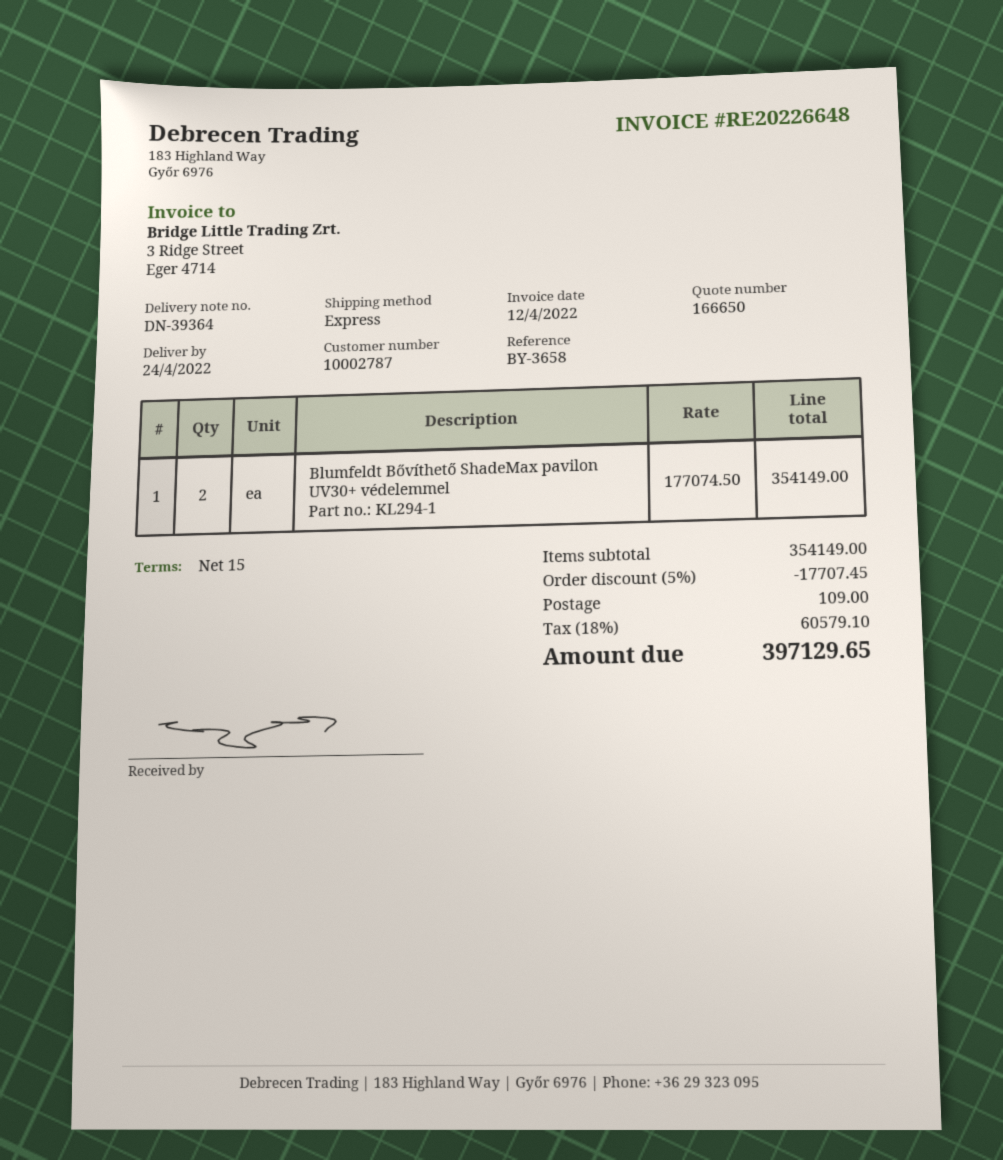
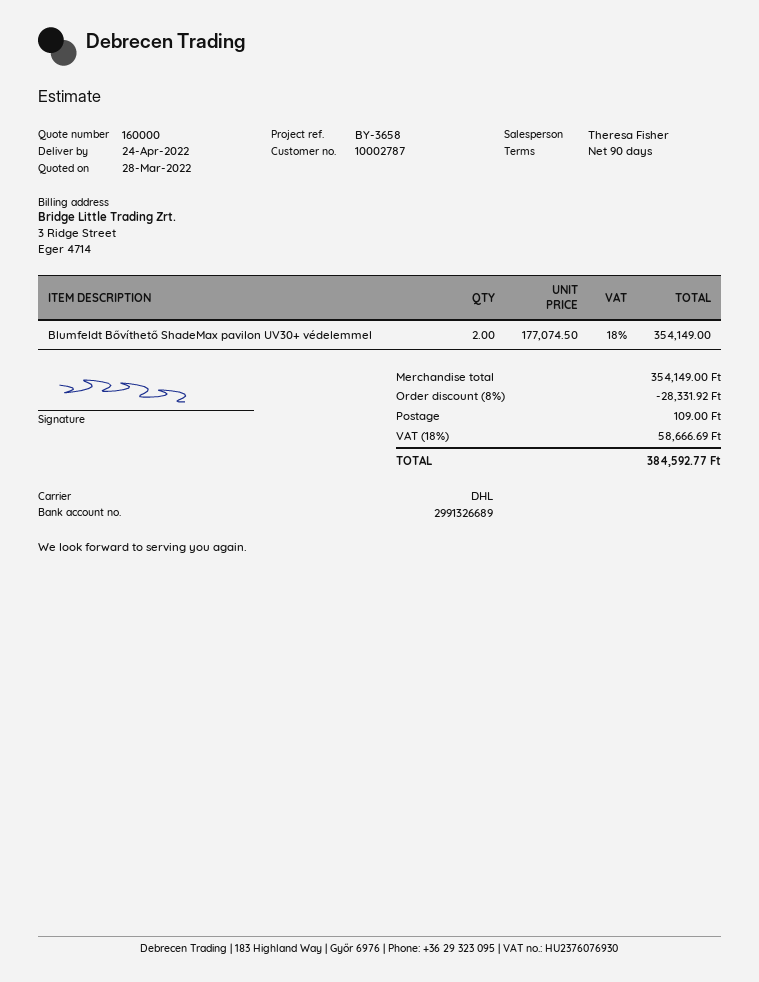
quote number: 166650 -> 160000
payment terms: 15 days -> 90 days
shipping method: express -> DHL
discount: 5% = 17707.45 -> 8% = 28331.92
tax: 18% = 60579.10 -> 18% = 58666.69
total: 397129.65 -> 384592.77

